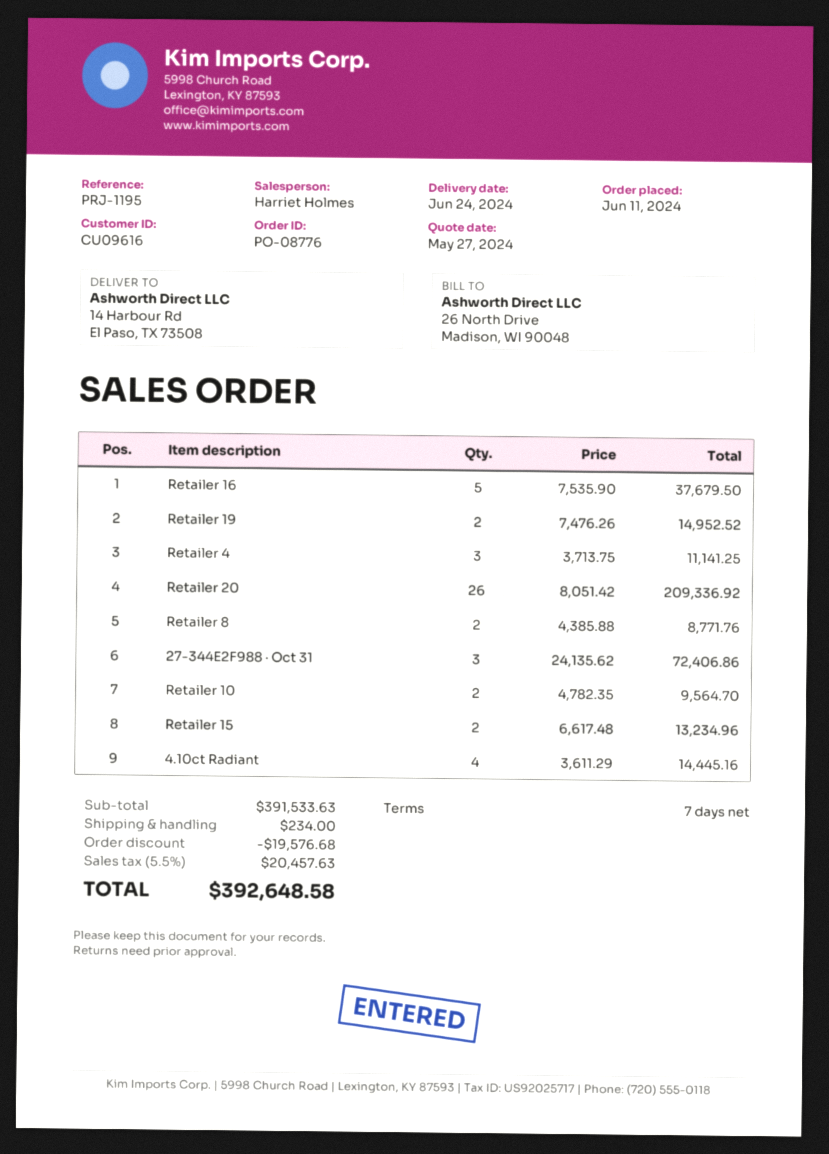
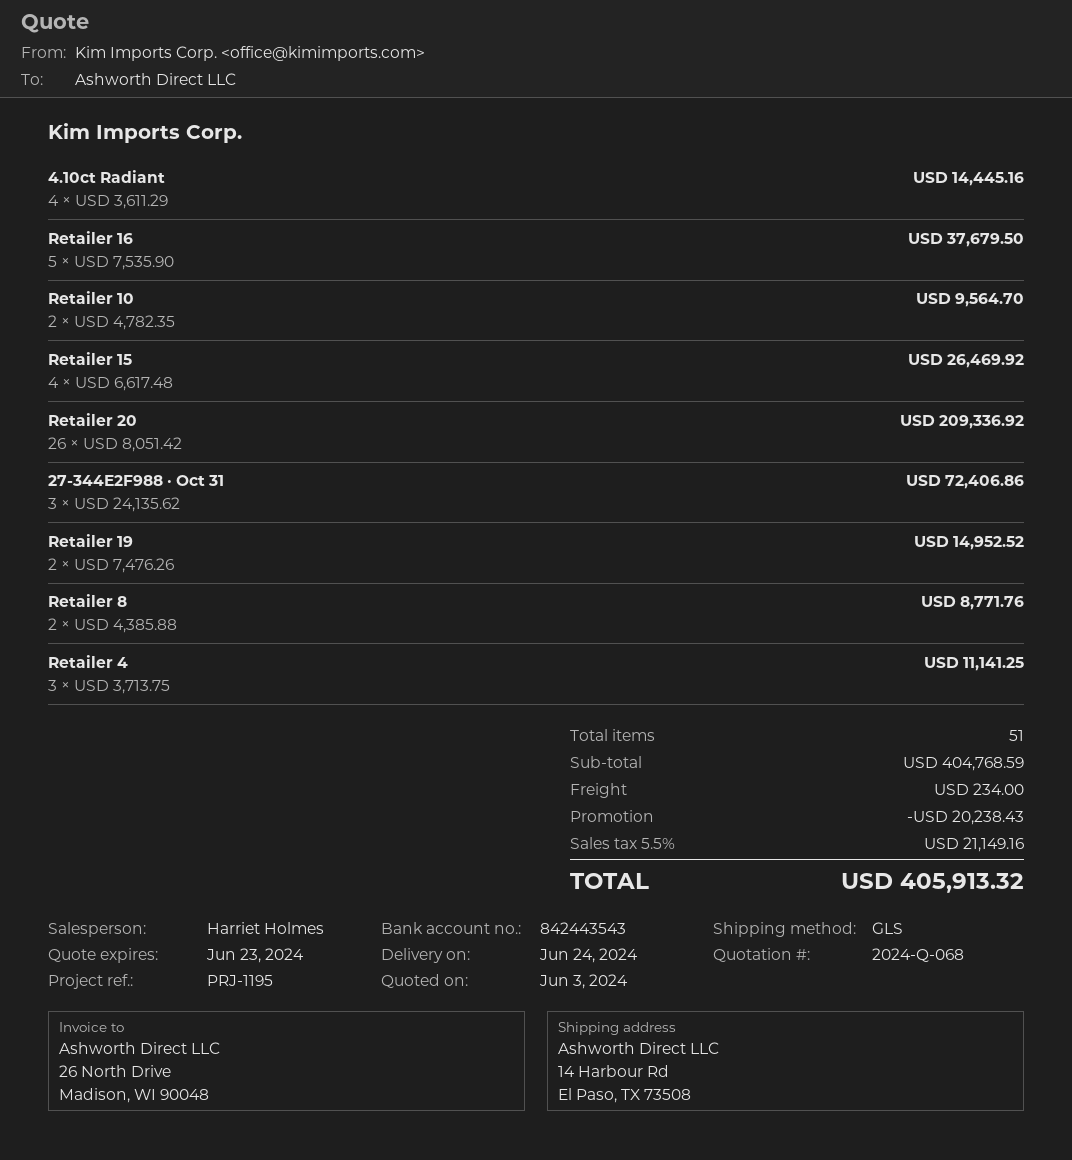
quote date: 2024-05-27 -> 2024-06-03
Retailer 15: 2 x 6617.48 = 13234.96 -> 4 x 6617.48 = 26469.92
subtotal: 391533.63 -> 404768.59
discount: 19576.68 -> 20238.43
tax: 5.5% = 20457.63 -> 5.5% = 21149.16
total: 392648.58 -> 405913.32

